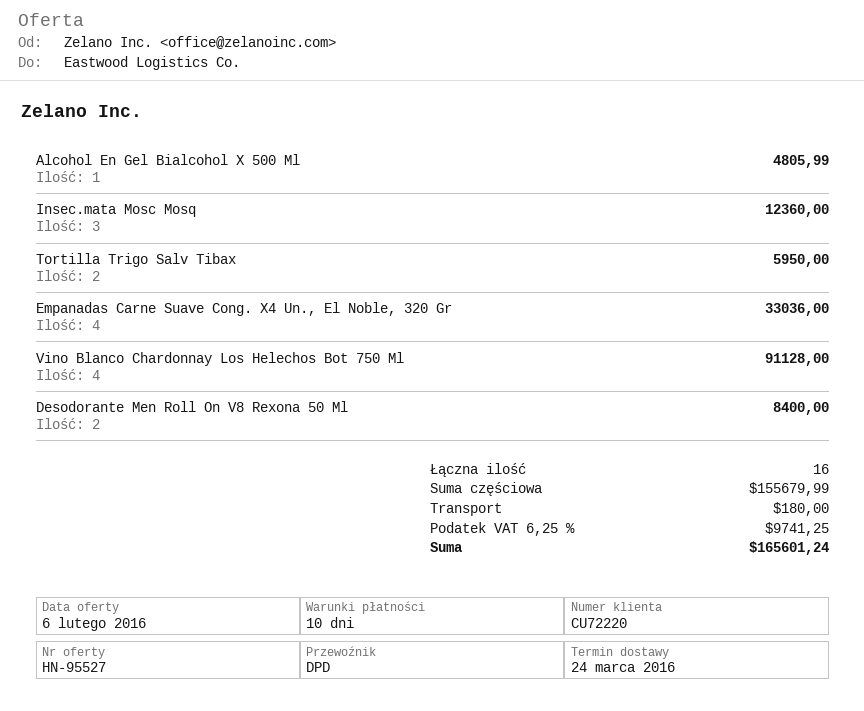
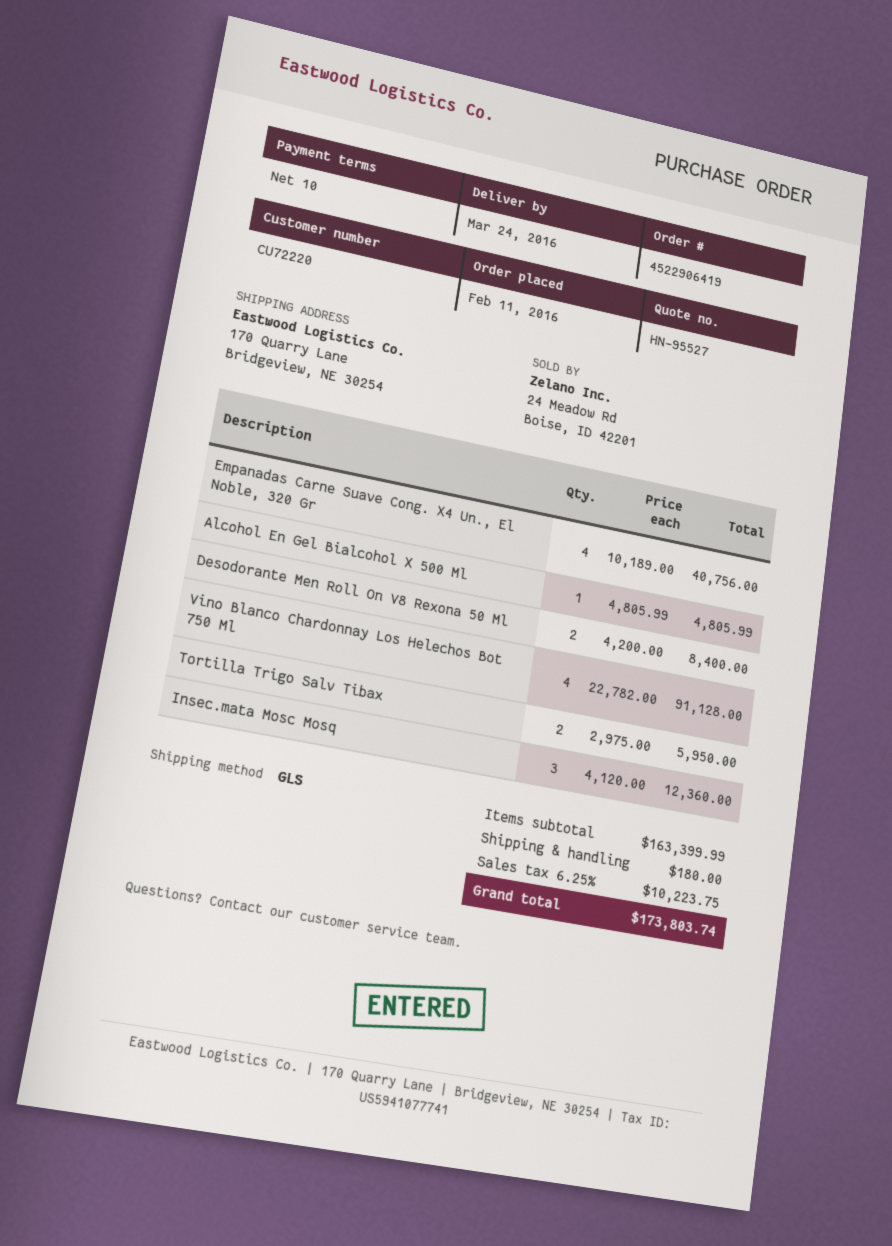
shipping method: DPD -> GLS
Empanadas Carne Suave Cong. X4 Un., El Noble, 320 Gr: 4 for 33036.00 -> 4 for 40756.00
subtotal: 155679.99 -> 163399.99
tax: 6.25% = 9741.25 -> 6.25% = 10223.75
total: 165601.24 -> 173803.74

